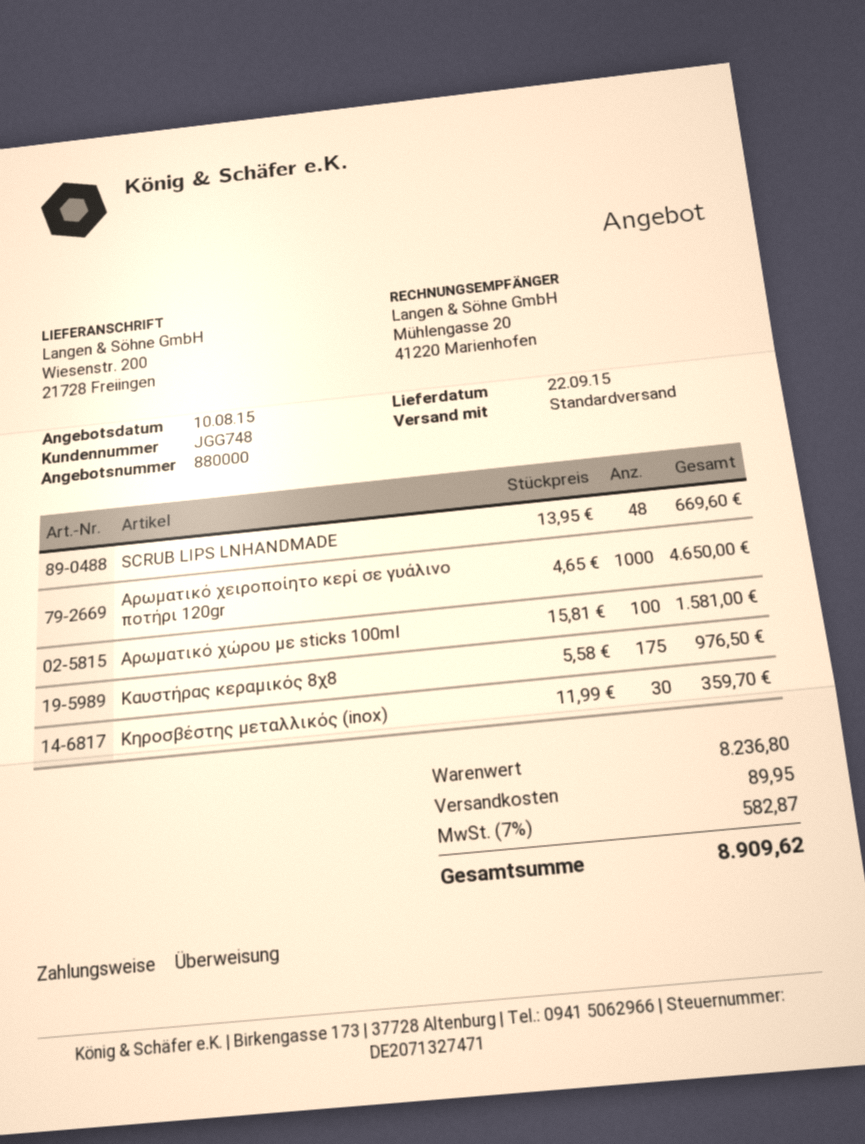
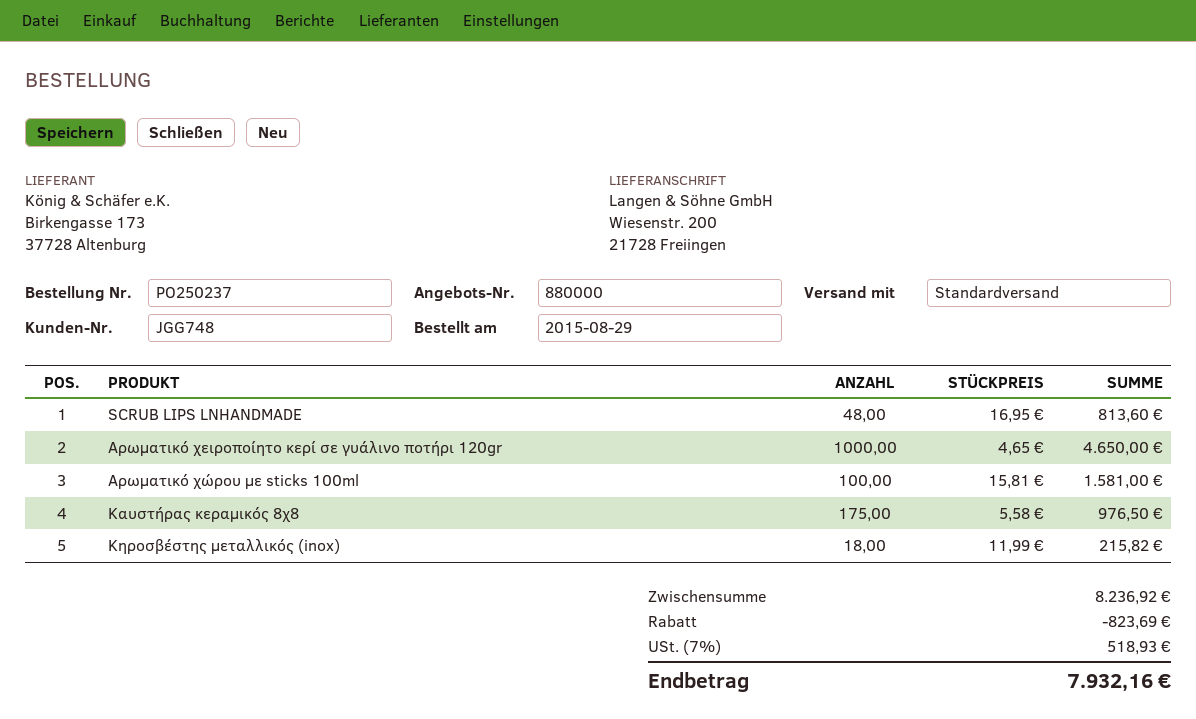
SCRUB LIPS LNHANDMADE: 48 x 13.95 = 669.60 -> 48 x 16.95 = 813.60
Κηροσβέστης μεταλλικός (inox): 30 x 11.99 = 359.70 -> 18 x 11.99 = 215.82
subtotal: 8236.80 -> 8236.92
discount: none -> 823.69
shipping: 89.95 -> none
tax: 7% = 582.87 -> 7% = 518.93
total: 8909.62 -> 7932.16

